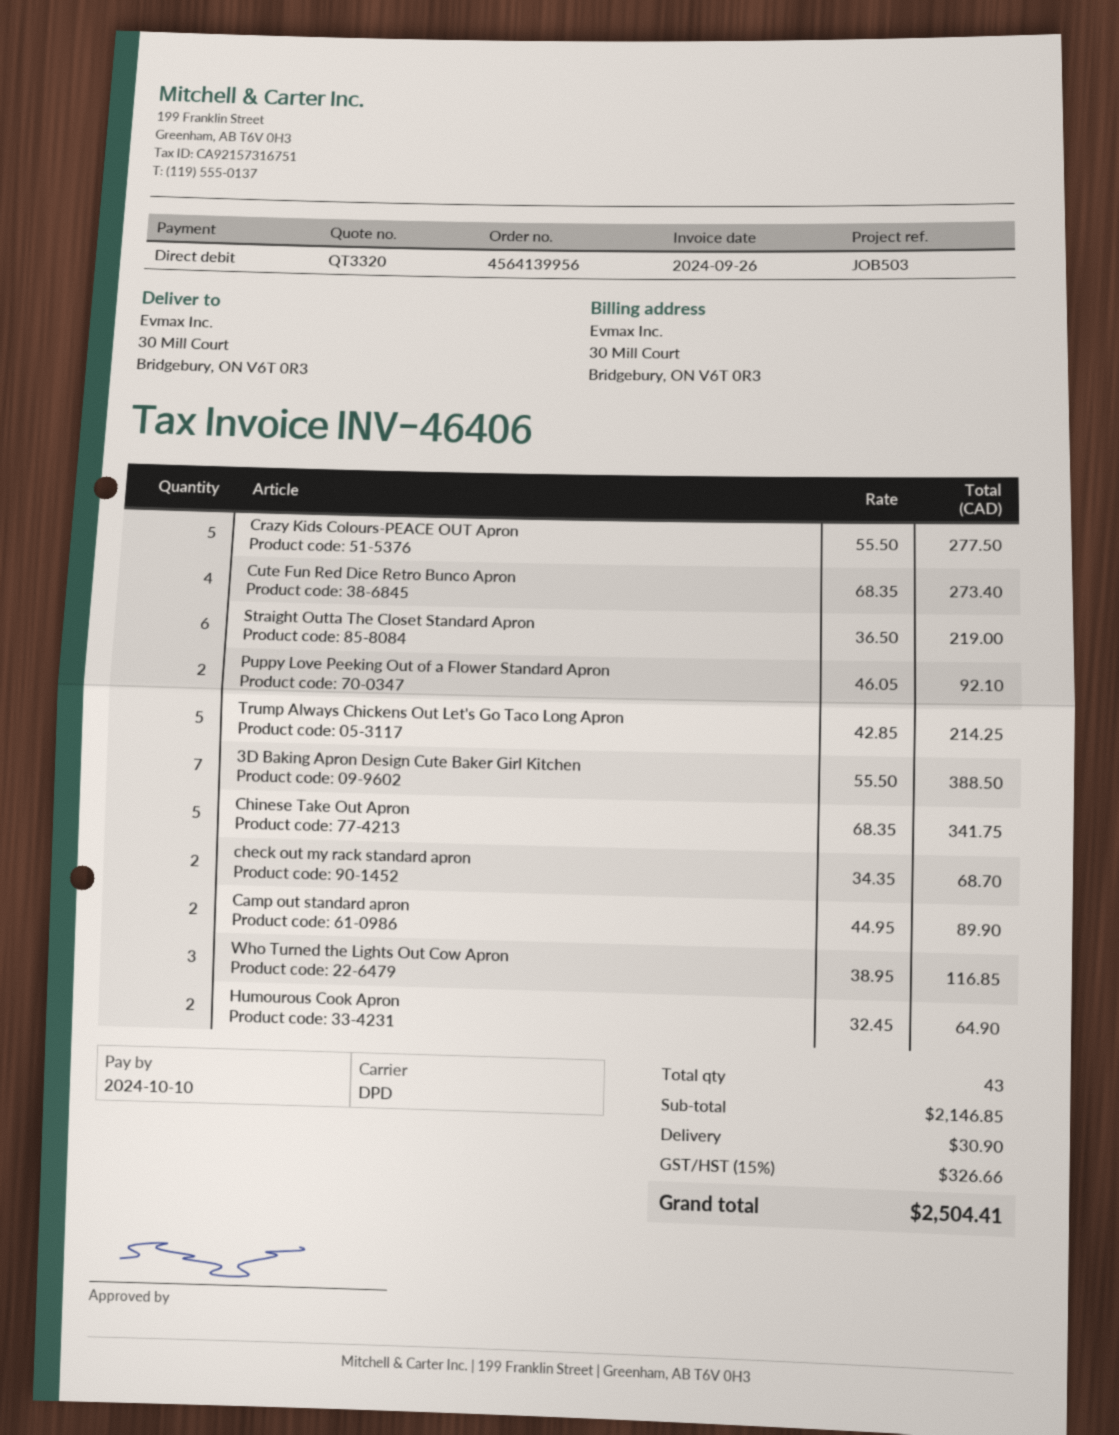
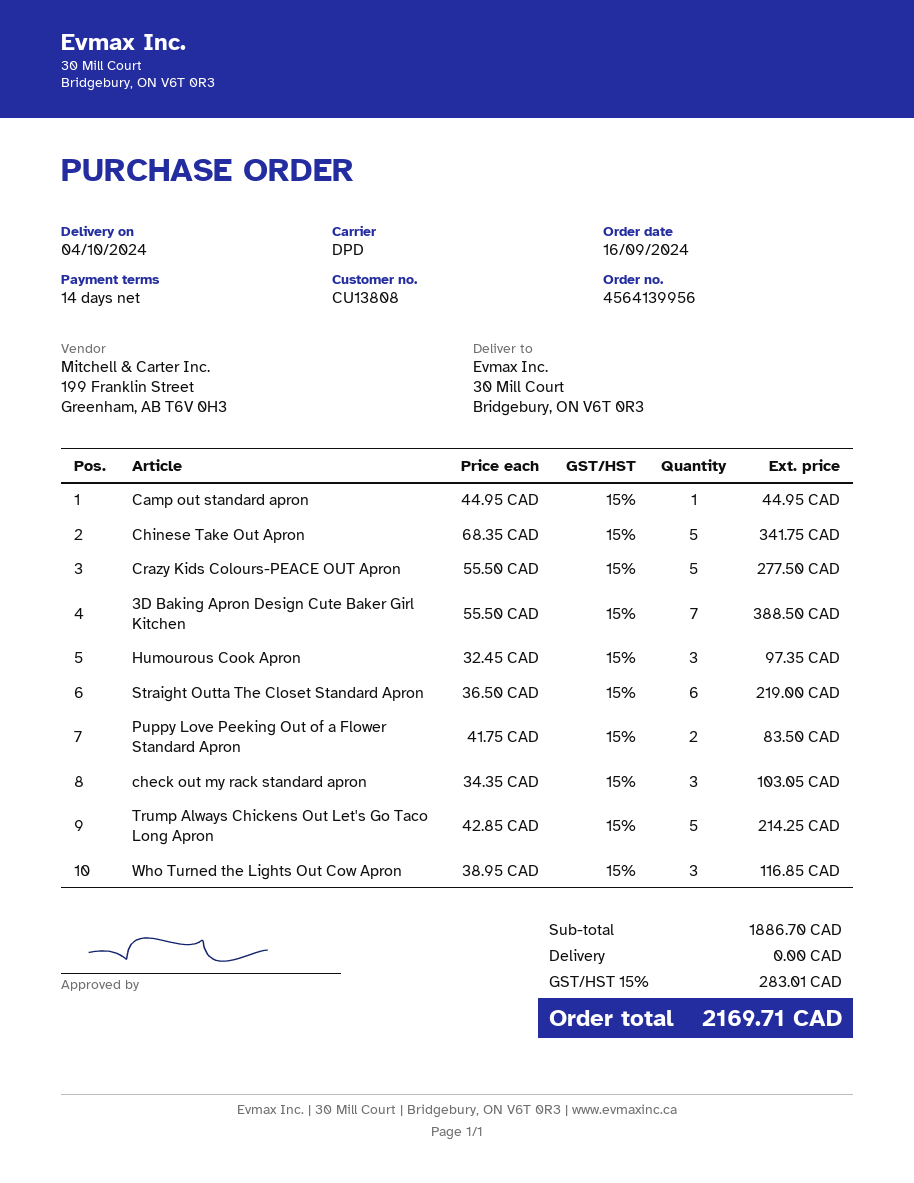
Cute Fun Red Dice Retro Bunco Apron: 4 x 68.35 = 273.40 -> none
Puppy Love Peeking Out of a Flower Standard Apron: 2 x 46.05 = 92.10 -> 2 x 41.75 = 83.50
check out my rack standard apron: 2 x 34.35 = 68.70 -> 3 x 34.35 = 103.05
Camp out standard apron: 2 x 44.95 = 89.90 -> 1 x 44.95 = 44.95
Humourous Cook Apron: 2 x 32.45 = 64.90 -> 3 x 32.45 = 97.35
subtotal: 2146.85 -> 1886.70
shipping: 30.90 -> 0.00
tax: 15% = 326.66 -> 15% = 283.01
total: 2504.41 -> 2169.71

